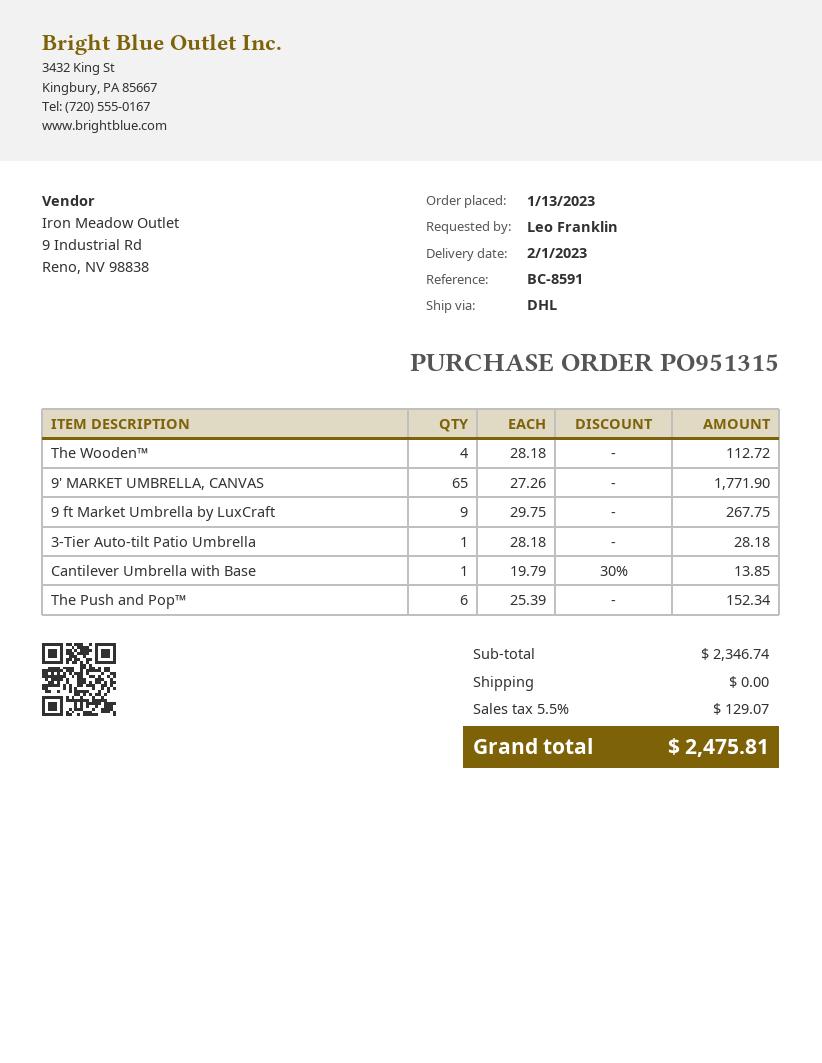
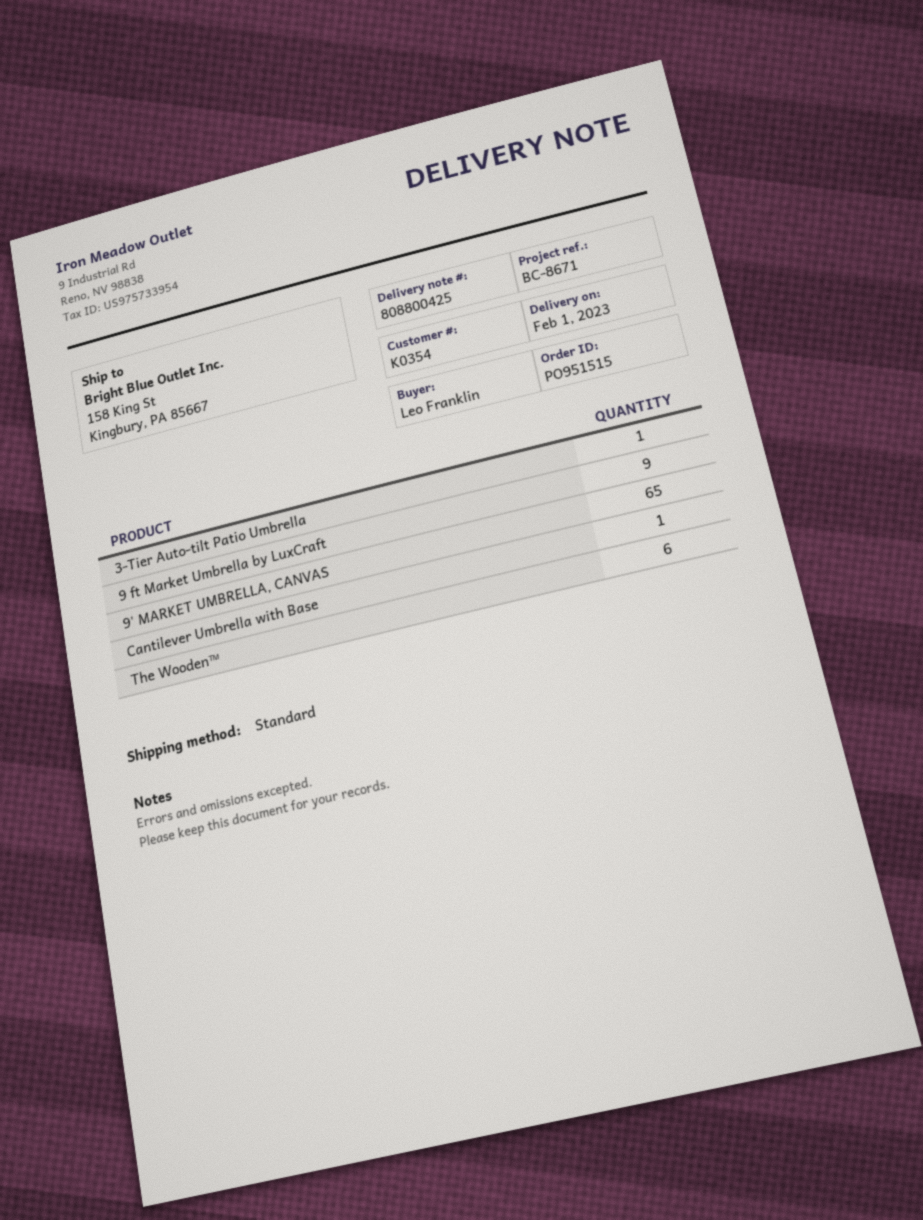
order number: PO951315 -> PO951515
reference: BC-8591 -> BC-8671
shipping method: DHL -> standard
The Wooden™: 4 -> 6
The Push and Pop™: 6 -> none

